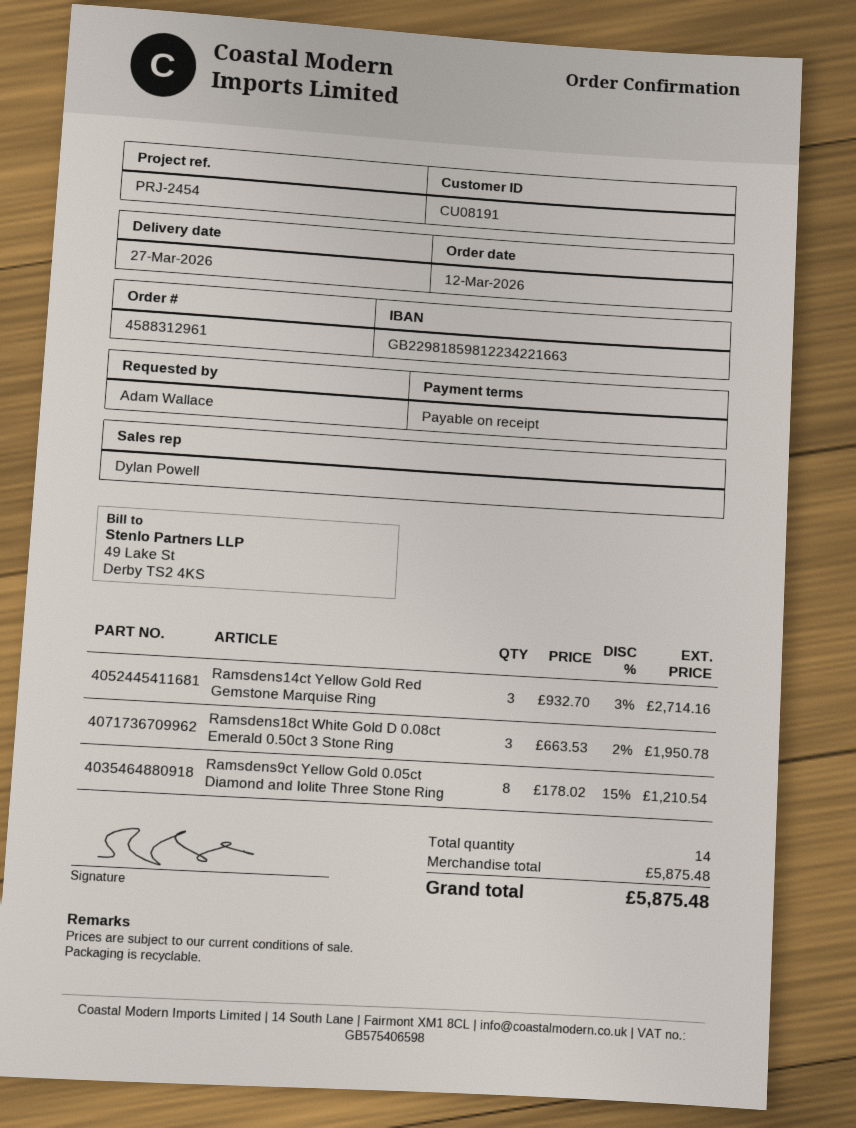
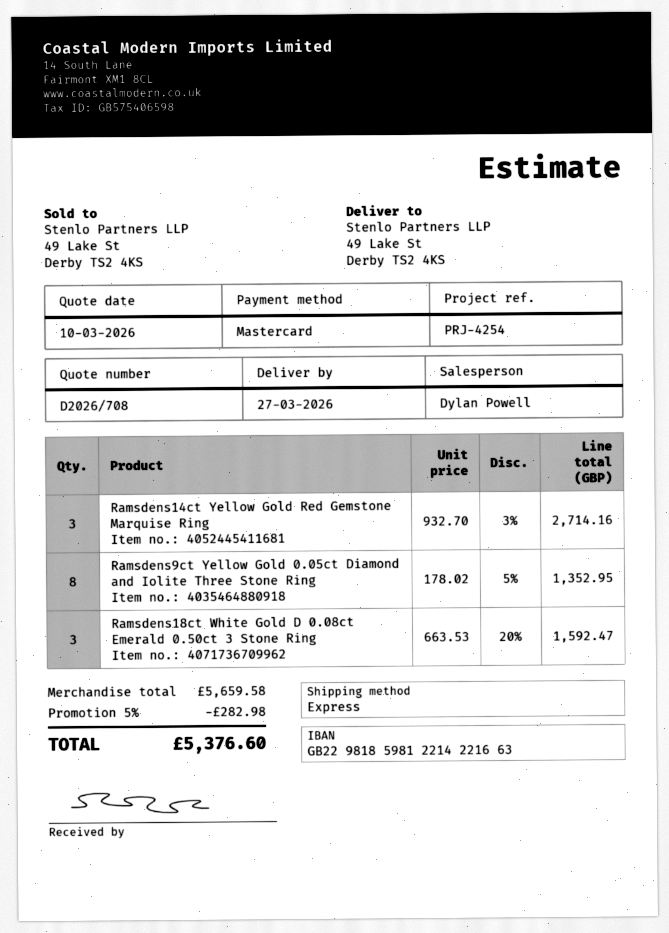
reference: PRJ-2454 -> PRJ-4254
bank account: GB22981859812234221663 -> GB22981859812214221663
Ramsdens18ct White Gold D 0.08ct Emerald 0.50ct 3 Stone Ring: 3 x 663.53 - 2% = 1950.78 -> 3 x 663.53 - 20% = 1592.47
Ramsdens9ct Yellow Gold 0.05ct Diamond and Iolite Three Stone Ring: 8 x 178.02 - 15% = 1210.54 -> 8 x 178.02 - 5% = 1352.95
subtotal: 5875.48 -> 5659.58
discount: none -> 5% = 282.98
total: 5875.48 -> 5376.60

